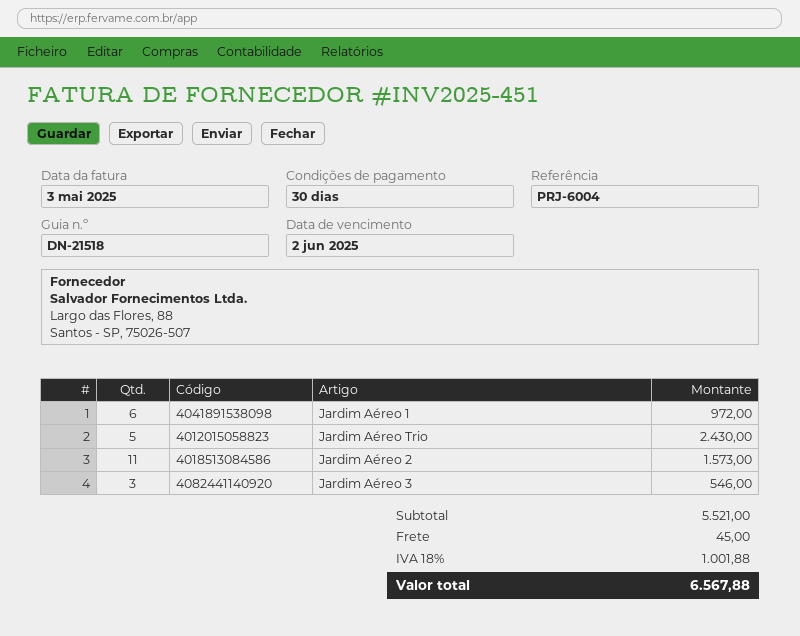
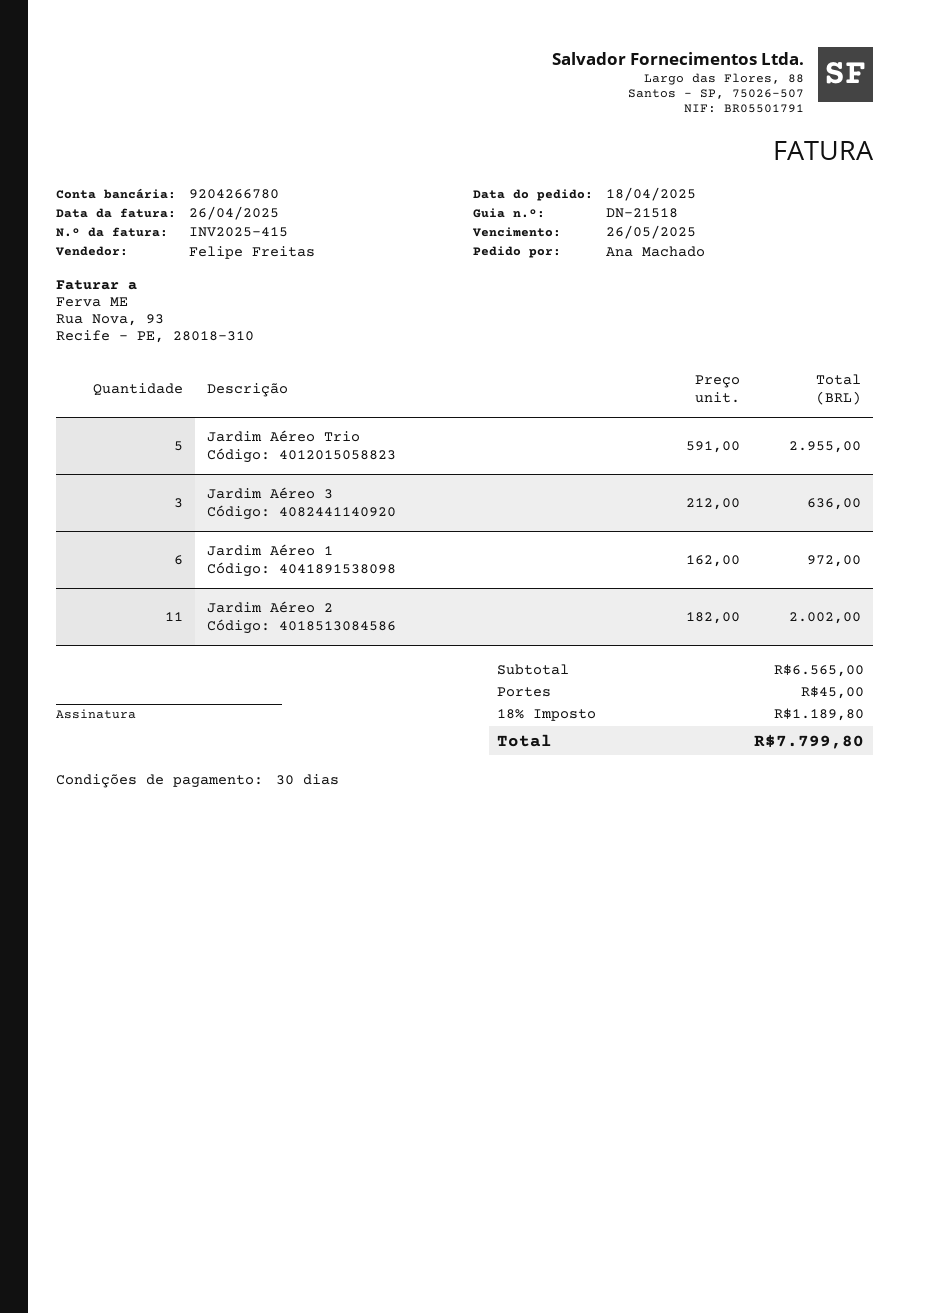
invoice number: INV2025-451 -> INV2025-415
invoice date: 2025-05-03 -> 2025-04-26
due date: 2025-06-02 -> 2025-05-26
Jardim Aéreo Trio: 5 for 2430.00 -> 5 for 2955.00
Jardim Aéreo 2: 11 for 1573.00 -> 11 for 2002.00
Jardim Aéreo 3: 3 for 546.00 -> 3 for 636.00
subtotal: 5521.00 -> 6565.00
tax: 18% = 1001.88 -> 18% = 1189.80
total: 6567.88 -> 7799.80

